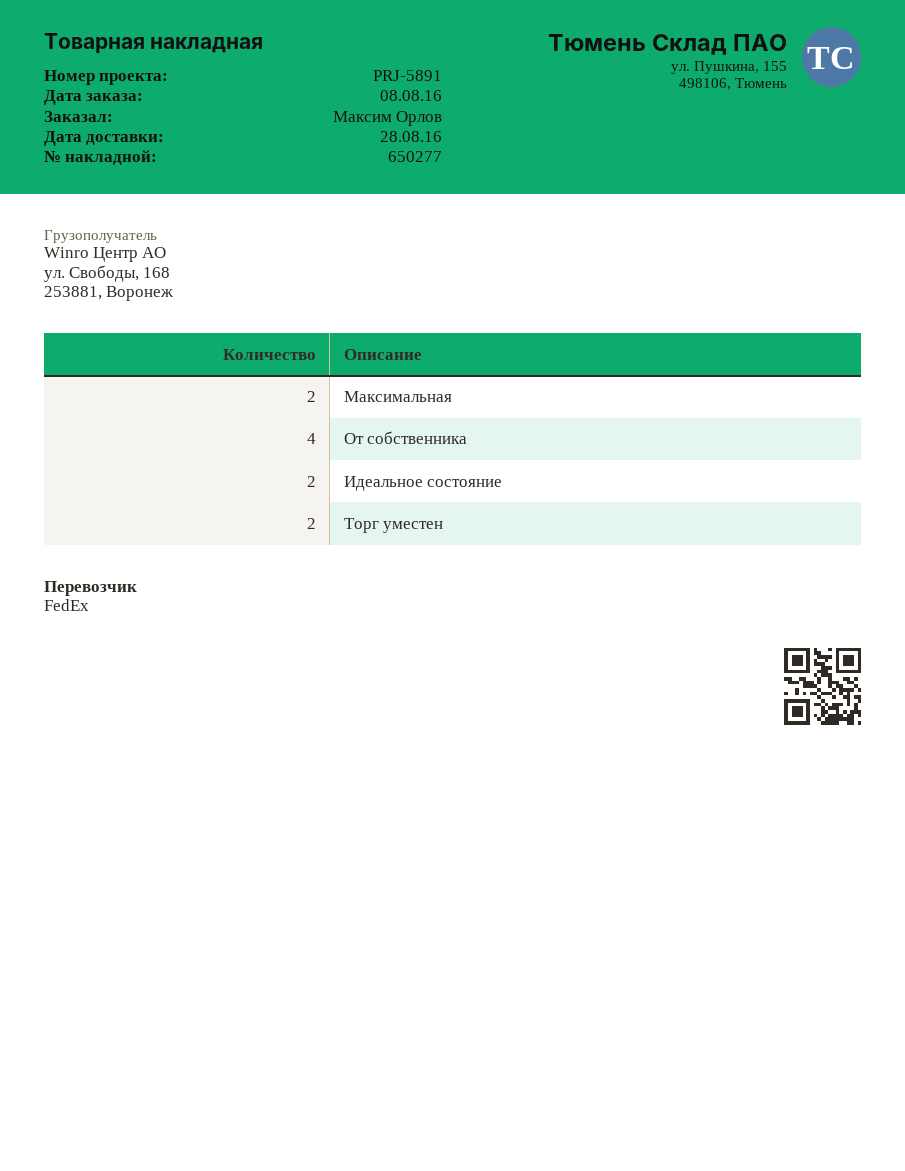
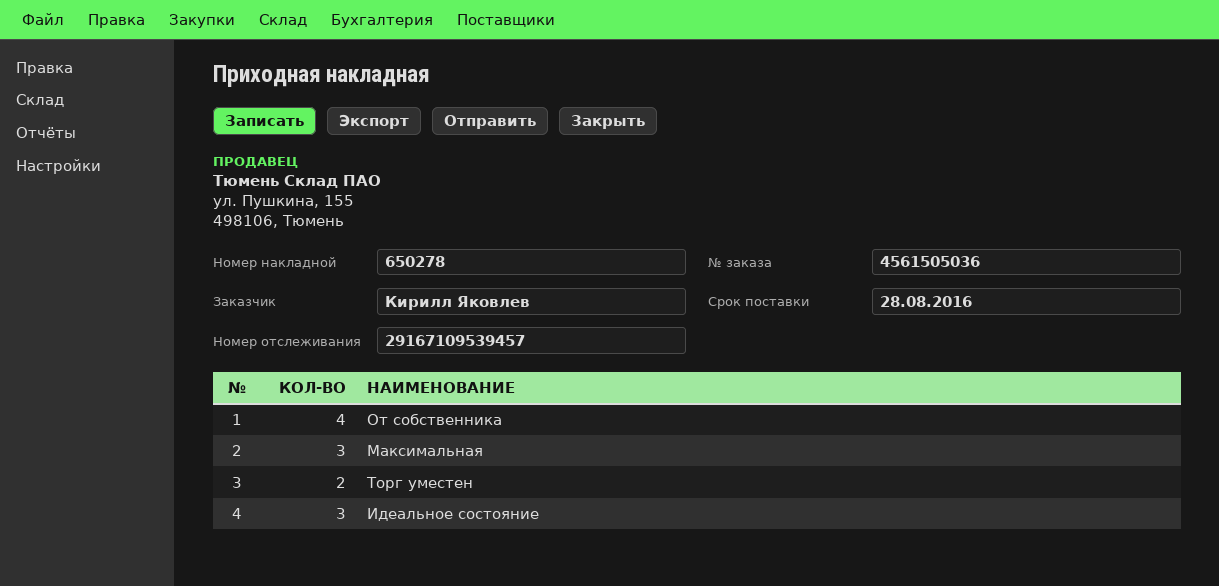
delivery note number: 650277 -> 650278
ordered by: Максим Орлов -> Кирилл Яковлев
Максимальная: 2 -> 3
Идеальное состояние: 2 -> 3

